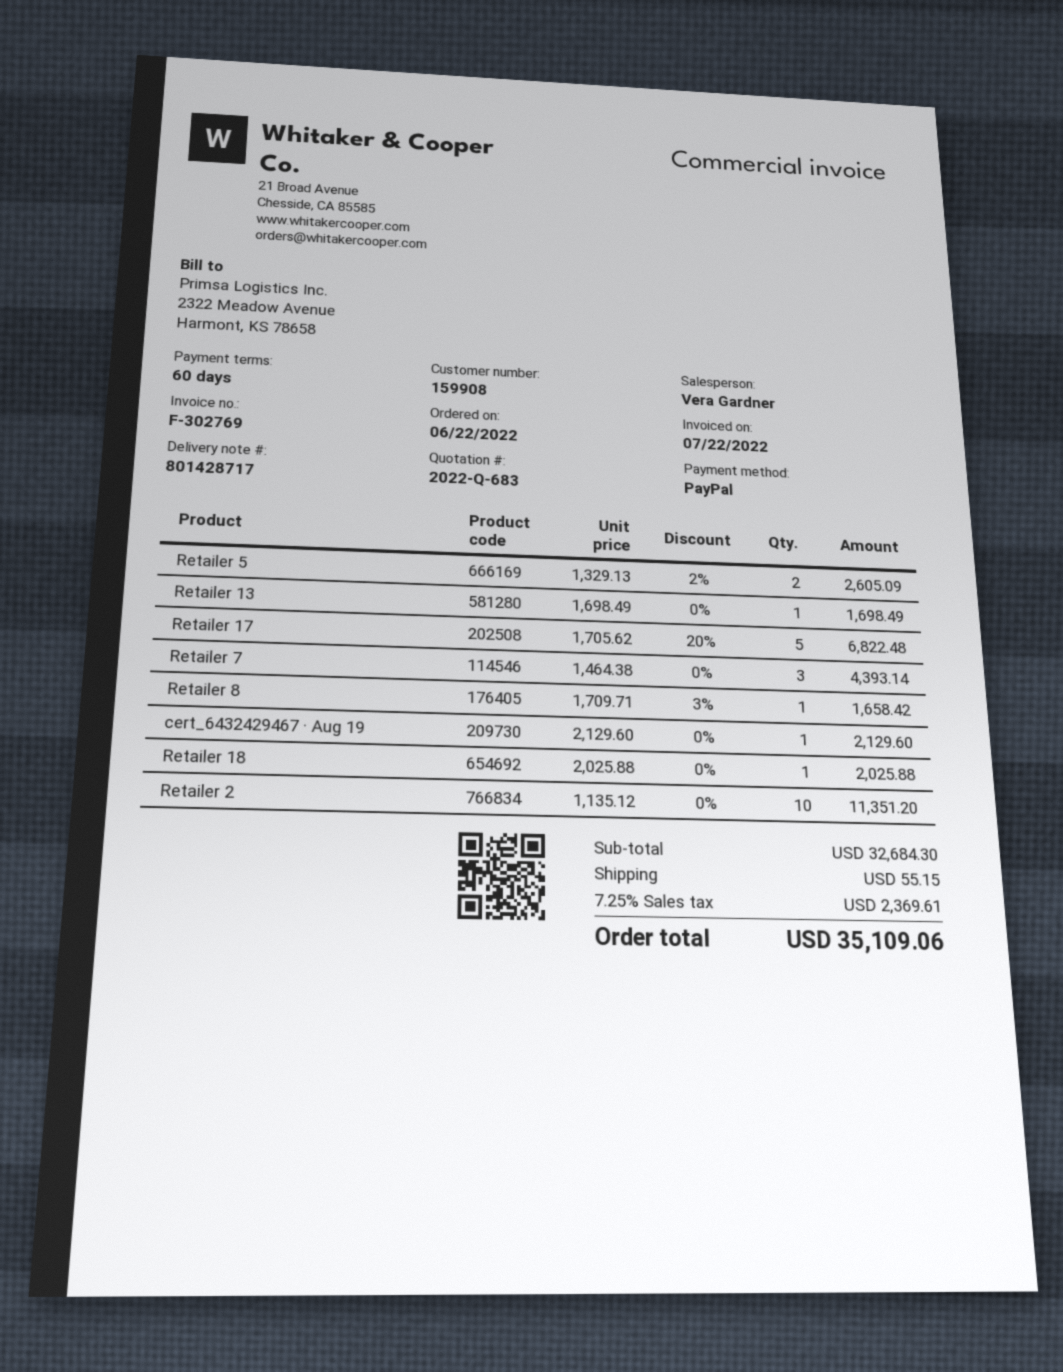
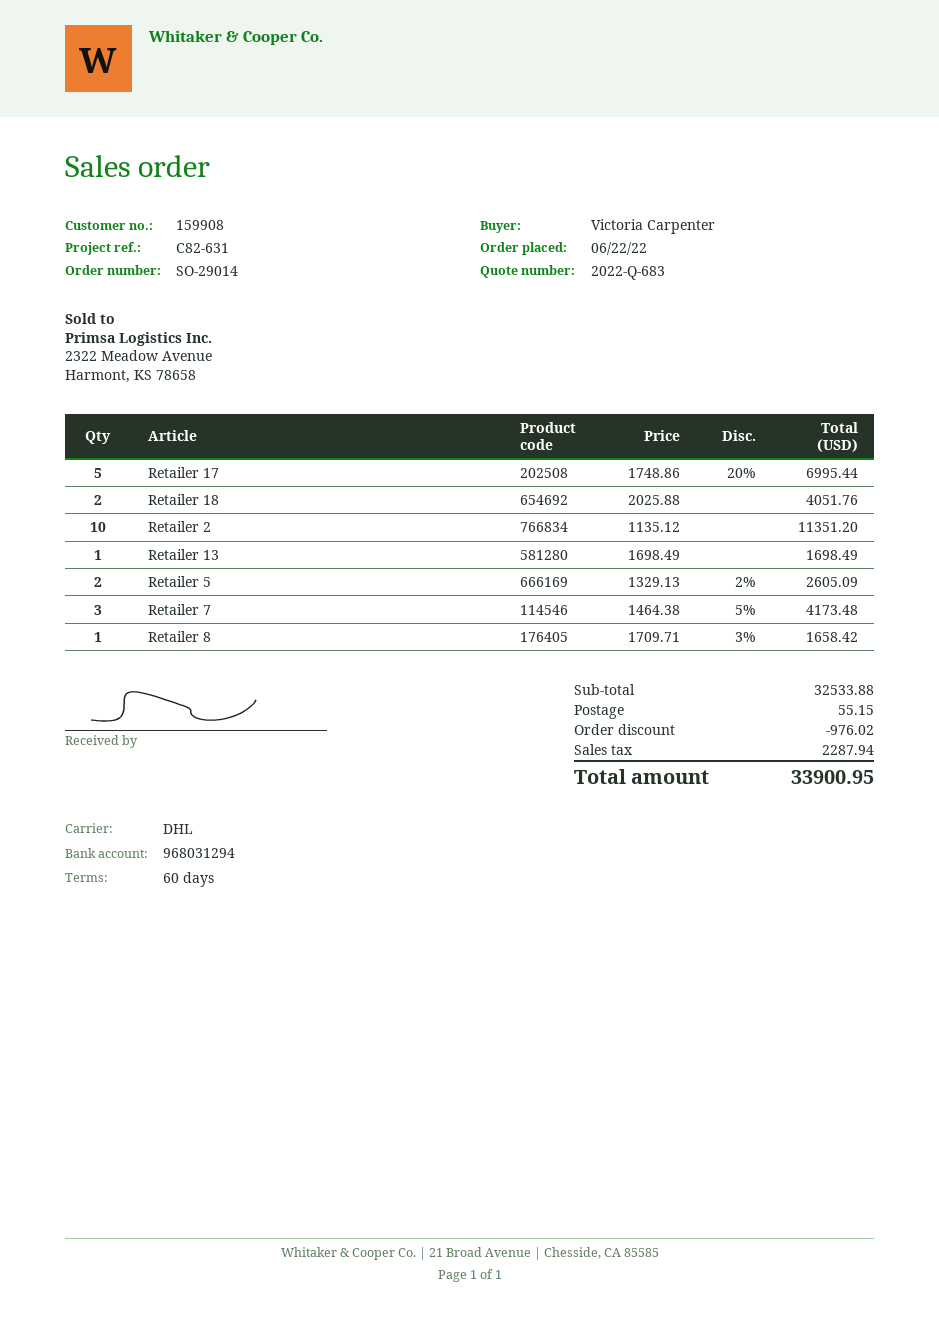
Retailer 17: 5 x 1705.62 - 20% = 6822.48 -> 5 x 1748.86 - 20% = 6995.44
Retailer 7: 3 x 1464.38 = 4393.14 -> 3 x 1464.38 - 5% = 4173.48
cert_6432429467 · Aug 19: 1 x 2129.60 = 2129.60 -> none
Retailer 18: 1 x 2025.88 = 2025.88 -> 2 x 2025.88 = 4051.76
subtotal: 32684.30 -> 32533.88
discount: none -> 976.02
tax: 2369.61 -> 2287.94
total: 35109.06 -> 33900.95

